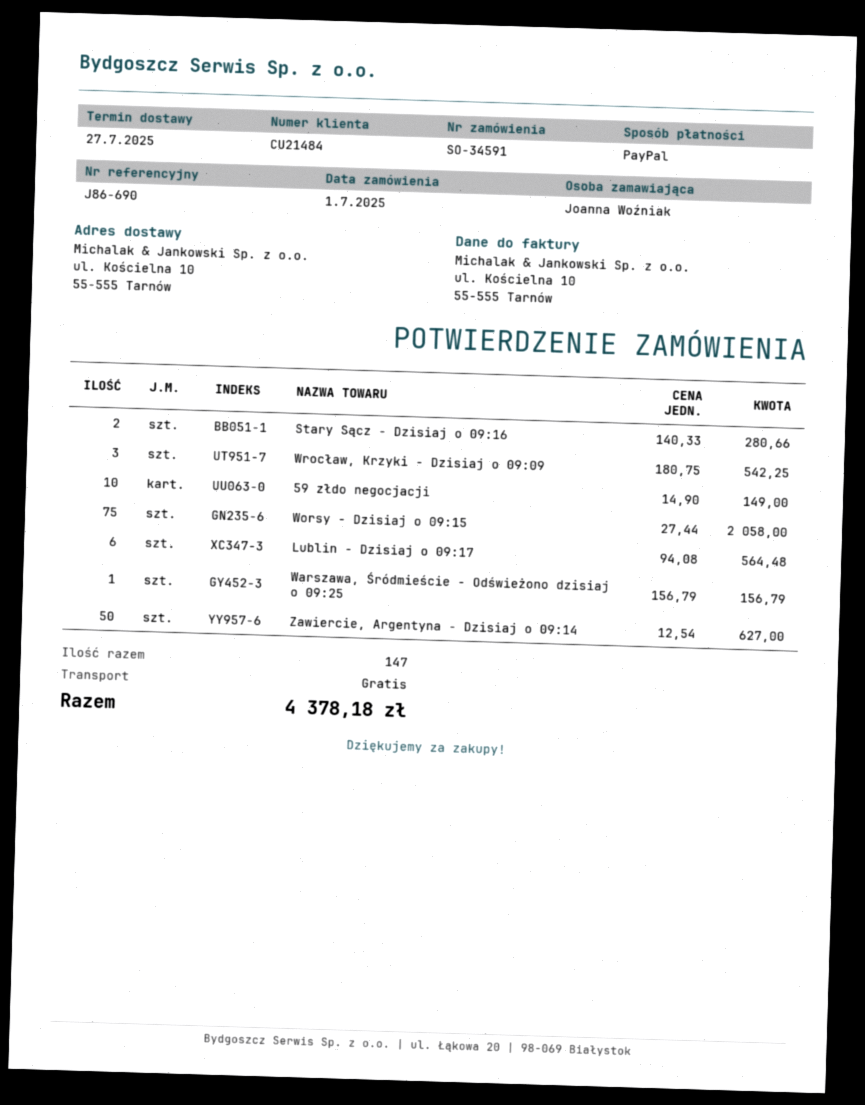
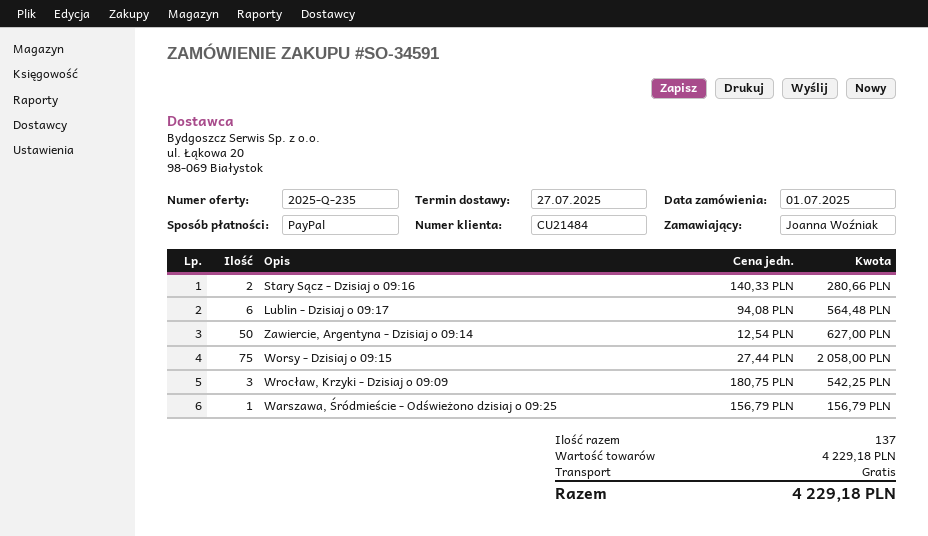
59 złdo negocjacji: 10 x 14.90 = 149.00 -> none
total quantity: 147 -> 137
total: 4378.18 -> 4229.18

